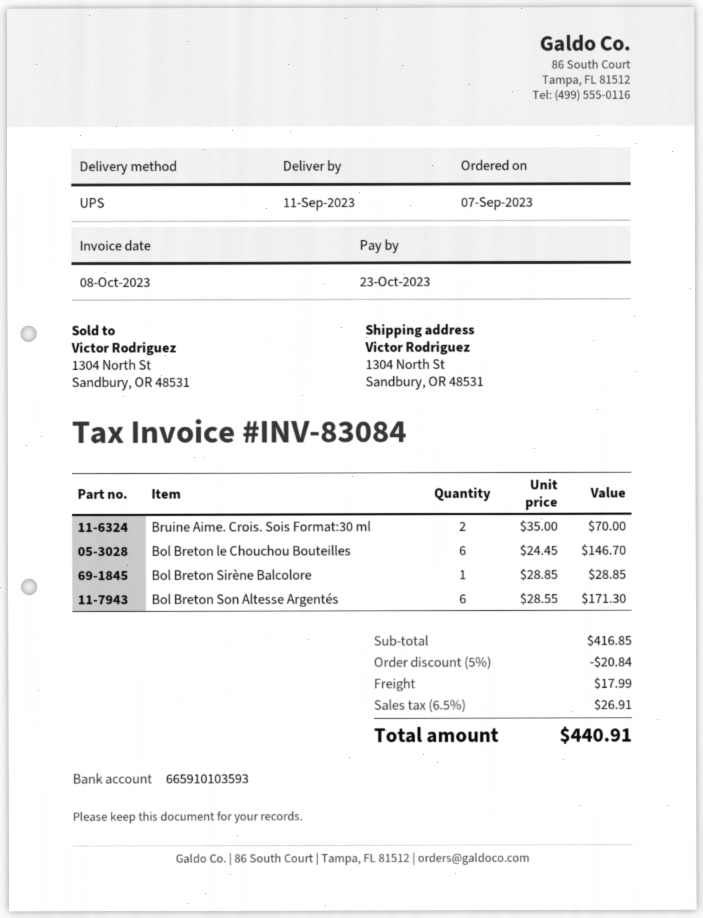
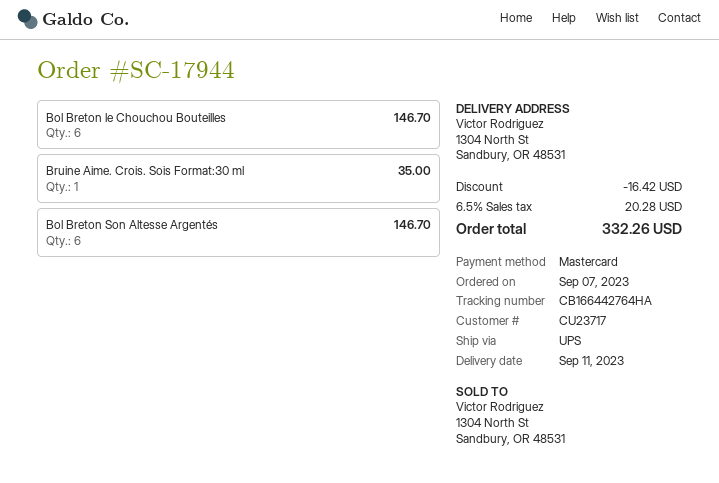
Bruine Aime. Crois. Sois Format:30 ml: 2 for 70.00 -> 1 for 35.00
Bol Breton Sirène Balcolore: 1 for 28.85 -> none
Bol Breton Son Altesse Argentés: 6 for 171.30 -> 6 for 146.70
discount: 20.84 -> 16.42
shipping: 17.99 -> none
tax: 6.5% = 26.91 -> 6.5% = 20.28
total: 440.91 -> 332.26

